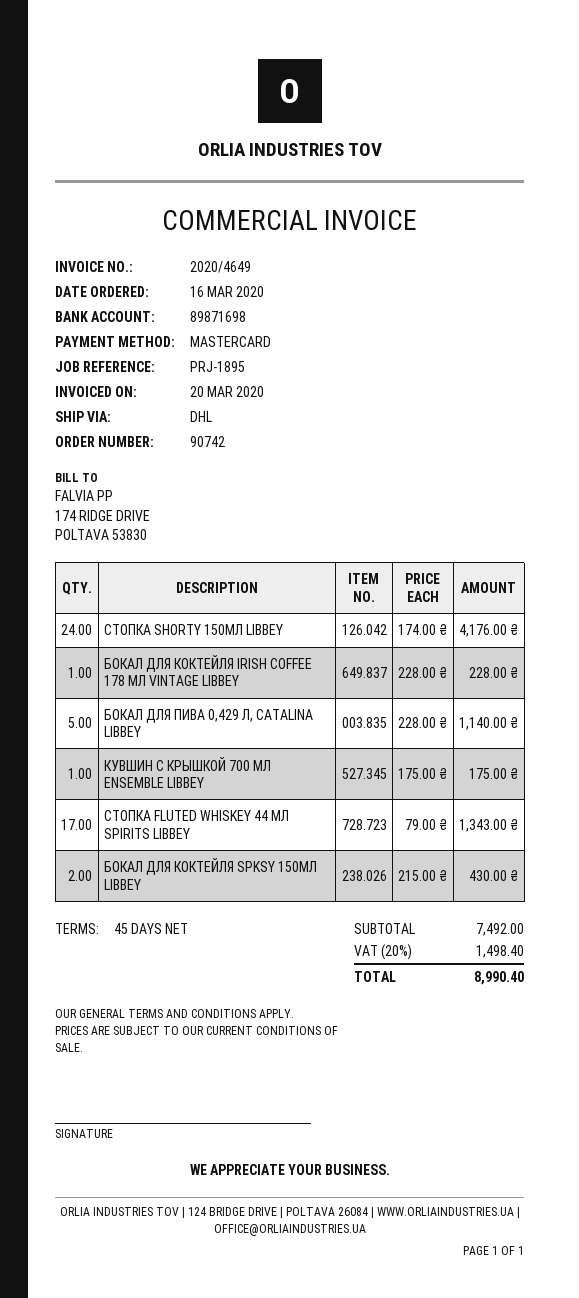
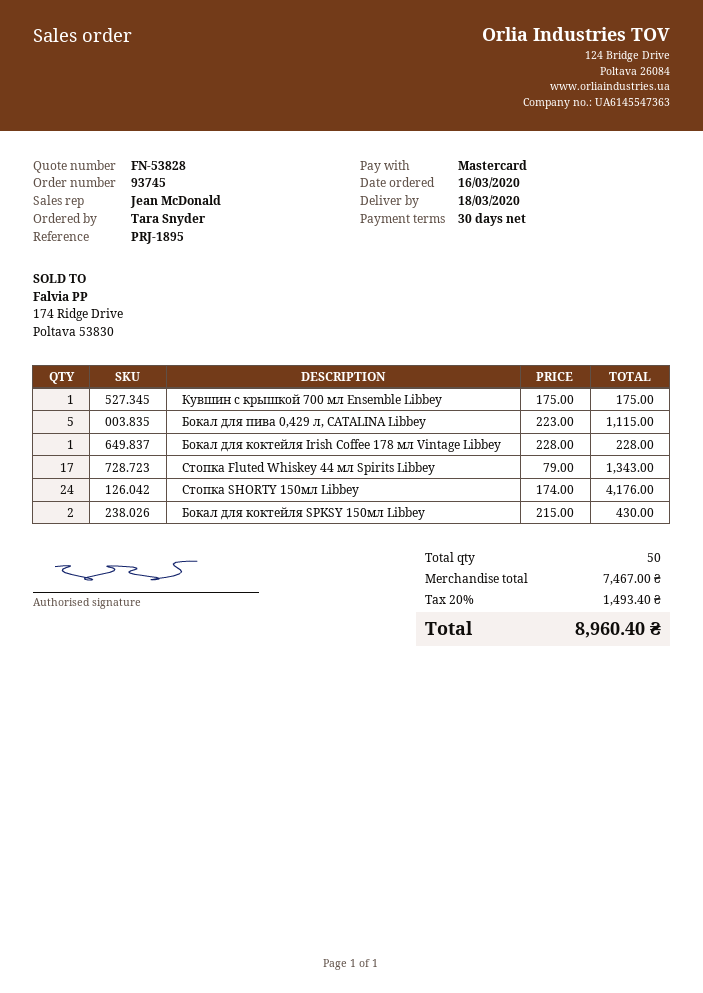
order number: 90742 -> 93745
payment terms: 45 days -> 30 days
БОКАЛ ДЛЯ ПИВА 0,429 Л, CATALINA LIBBEY: 5 x 228.00 = 1140.00 -> 5 x 223.00 = 1115.00
subtotal: 7492.00 -> 7467.00
tax: 20% = 1498.40 -> 20% = 1493.40
total: 8990.40 -> 8960.40

